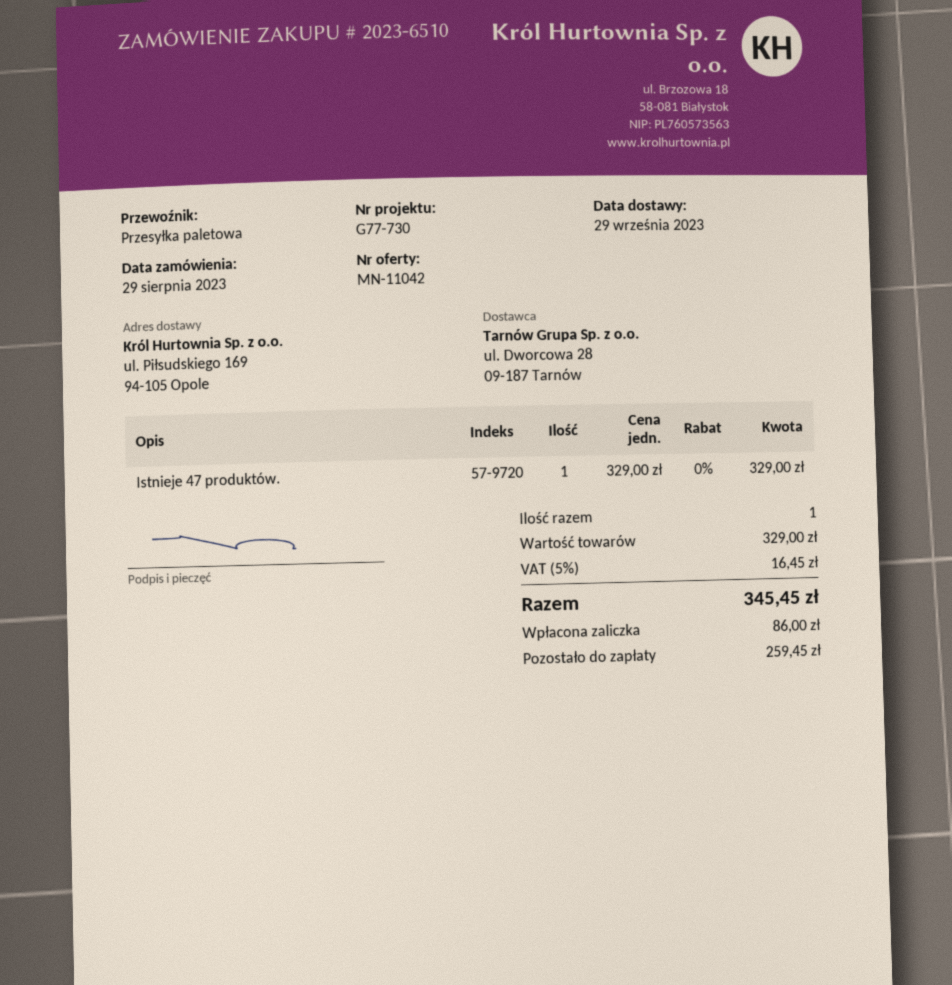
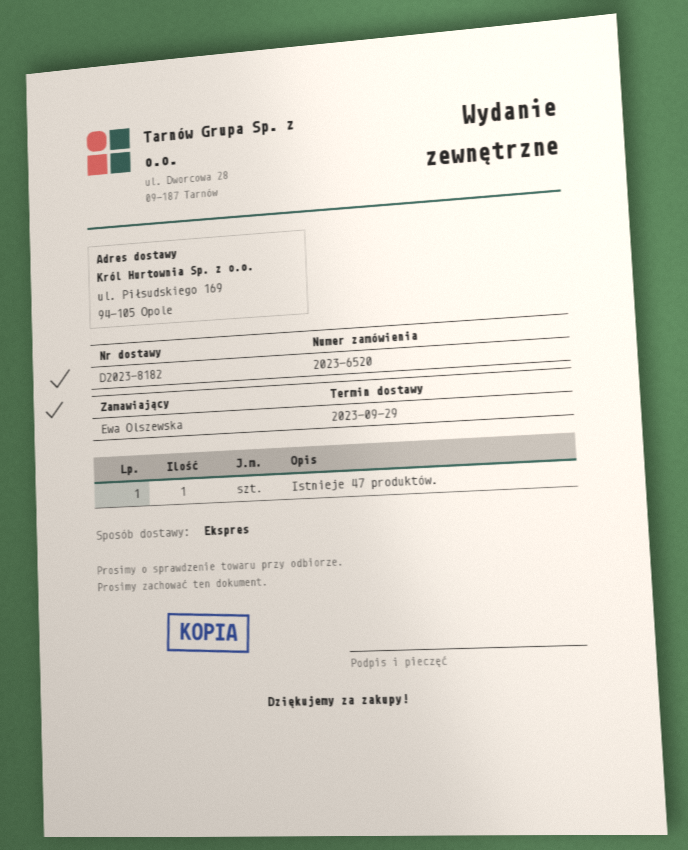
order number: 2023-6510 -> 2023-6520
shipping method: pallet freight -> express

